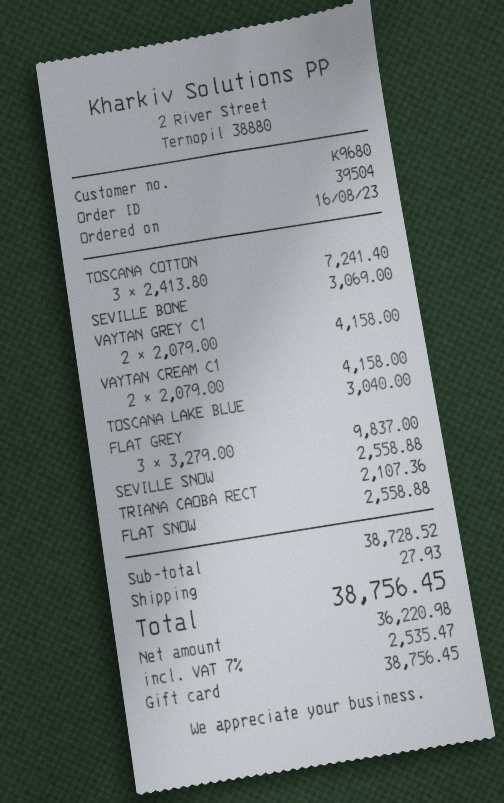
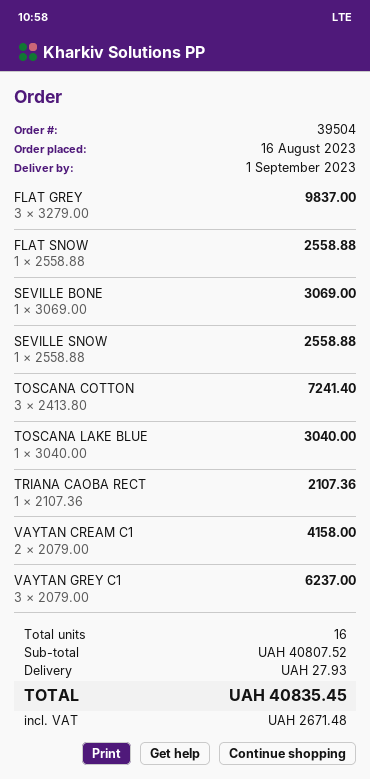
VAYTAN GREY C1: 2 x 2079.00 = 4158.00 -> 3 x 2079.00 = 6237.00
subtotal: 38728.52 -> 40807.52
tax: 2535.47 -> 2671.48
total: 38756.45 -> 40835.45

